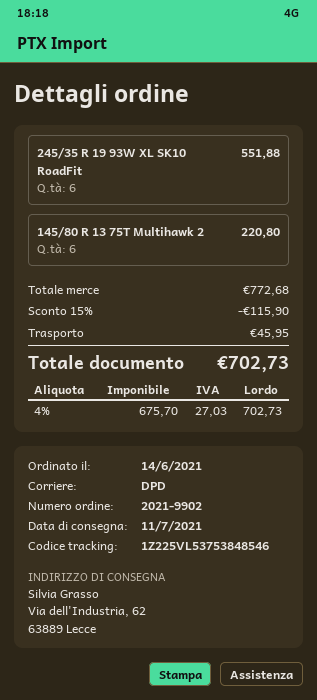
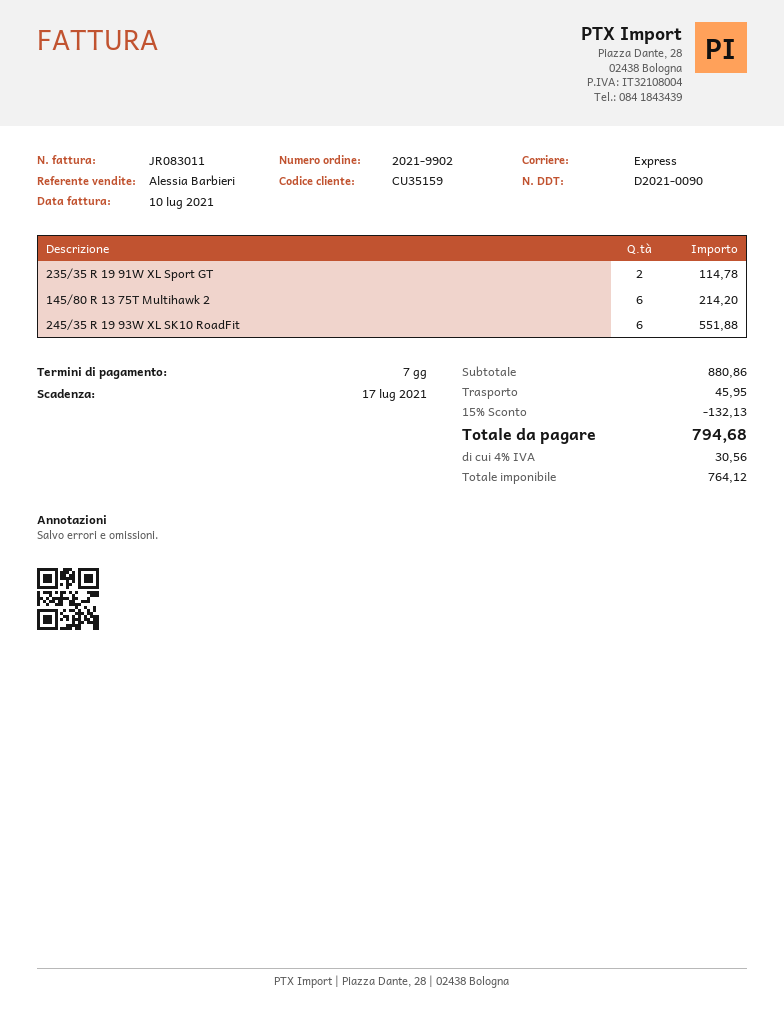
shipping method: DPD -> express
145/80 R 13 75T Multihawk 2: 6 for 220.80 -> 6 for 214.20
235/35 R 19 91W XL Sport GT: none -> 2 for 114.78
subtotal: 772.68 -> 880.86
discount: 15% = 115.90 -> 15% = 132.13
net: 675.70 -> 764.12
tax: 4% = 27.03 -> 4% = 30.56
total: 702.73 -> 794.68

